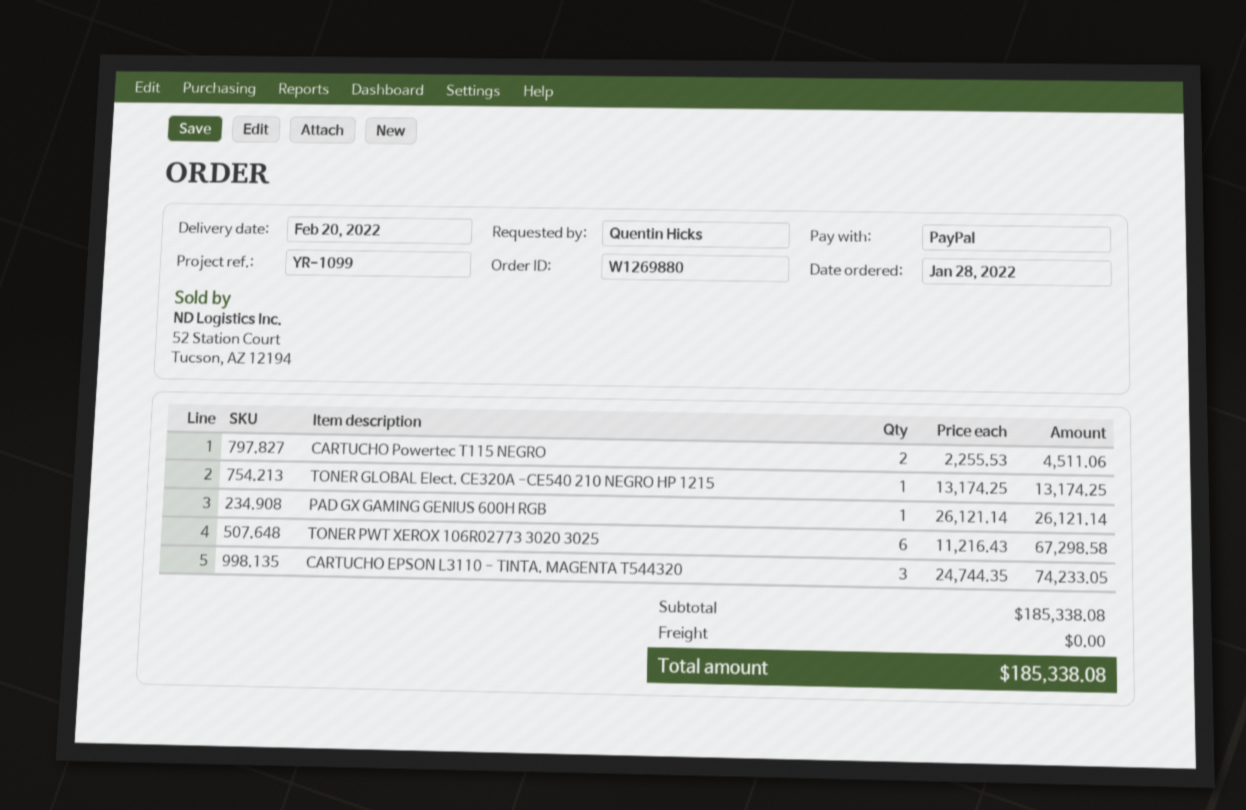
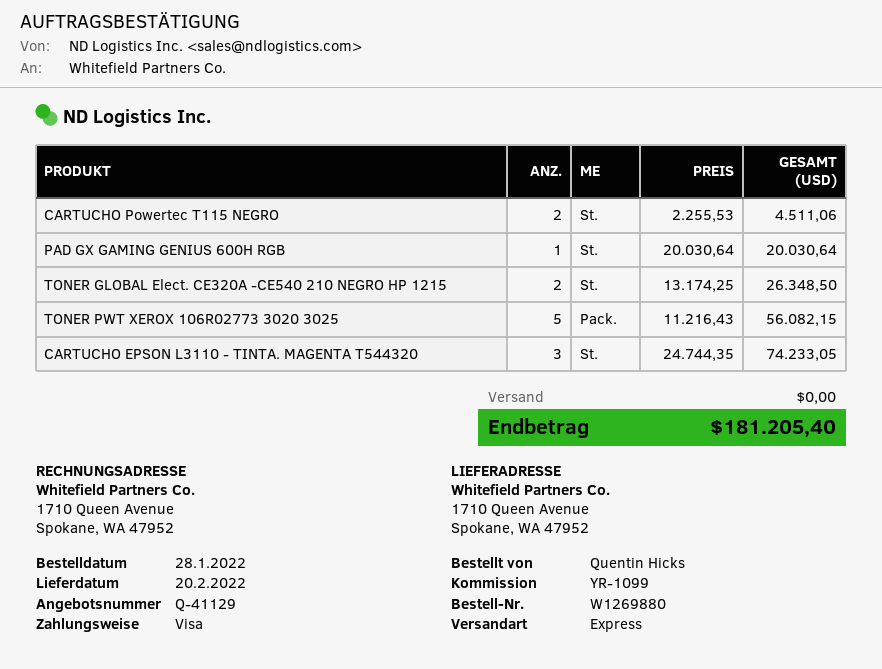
payment method: PayPal -> Visa
TONER GLOBAL Elect. CE320A -CE540 210 NEGRO HP 1215: 1 x 13174.25 = 13174.25 -> 2 x 13174.25 = 26348.50
PAD GX GAMING GENIUS 600H RGB: 1 x 26121.14 = 26121.14 -> 1 x 20030.64 = 20030.64
TONER PWT XEROX 106R02773 3020 3025: 6 x 11216.43 = 67298.58 -> 5 x 11216.43 = 56082.15
total: 185338.08 -> 181205.40

